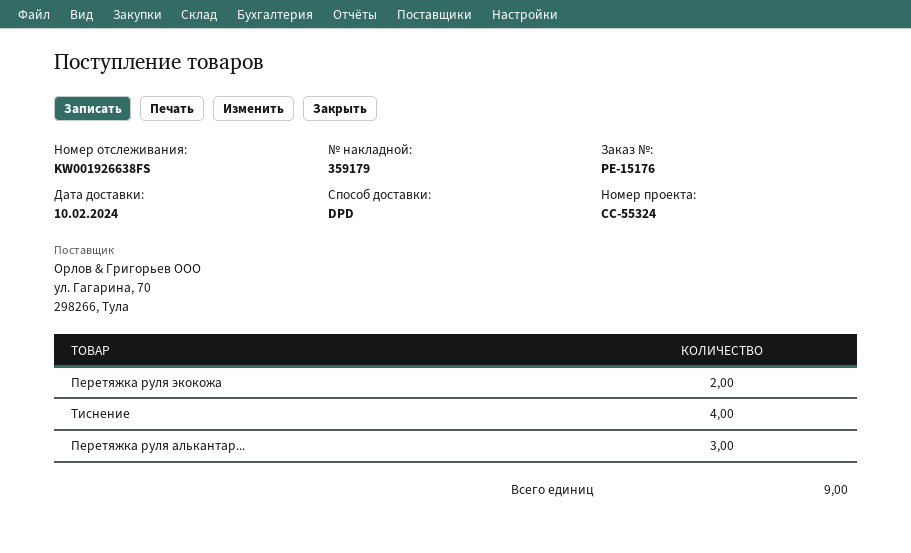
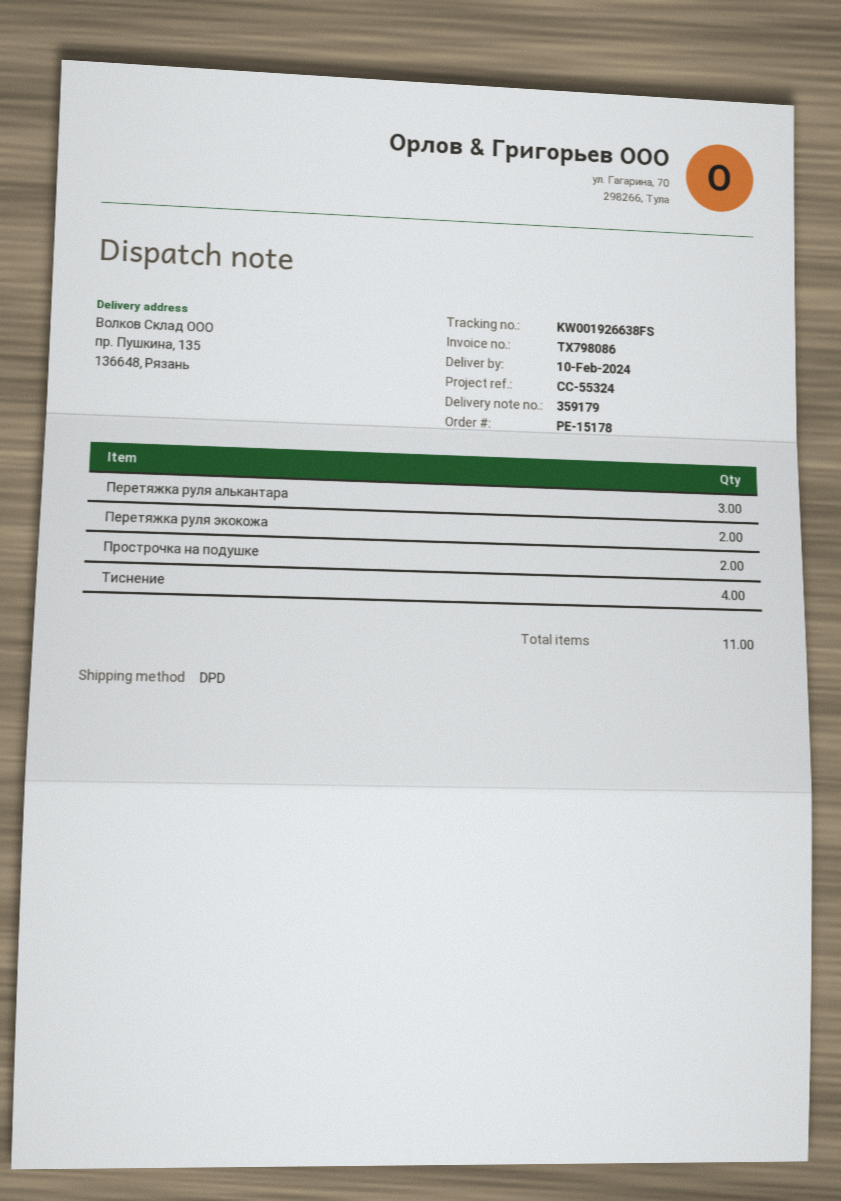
order number: PE-15176 -> PE-15178
Прострочка на подушке: none -> 2
total quantity: 9 -> 11

